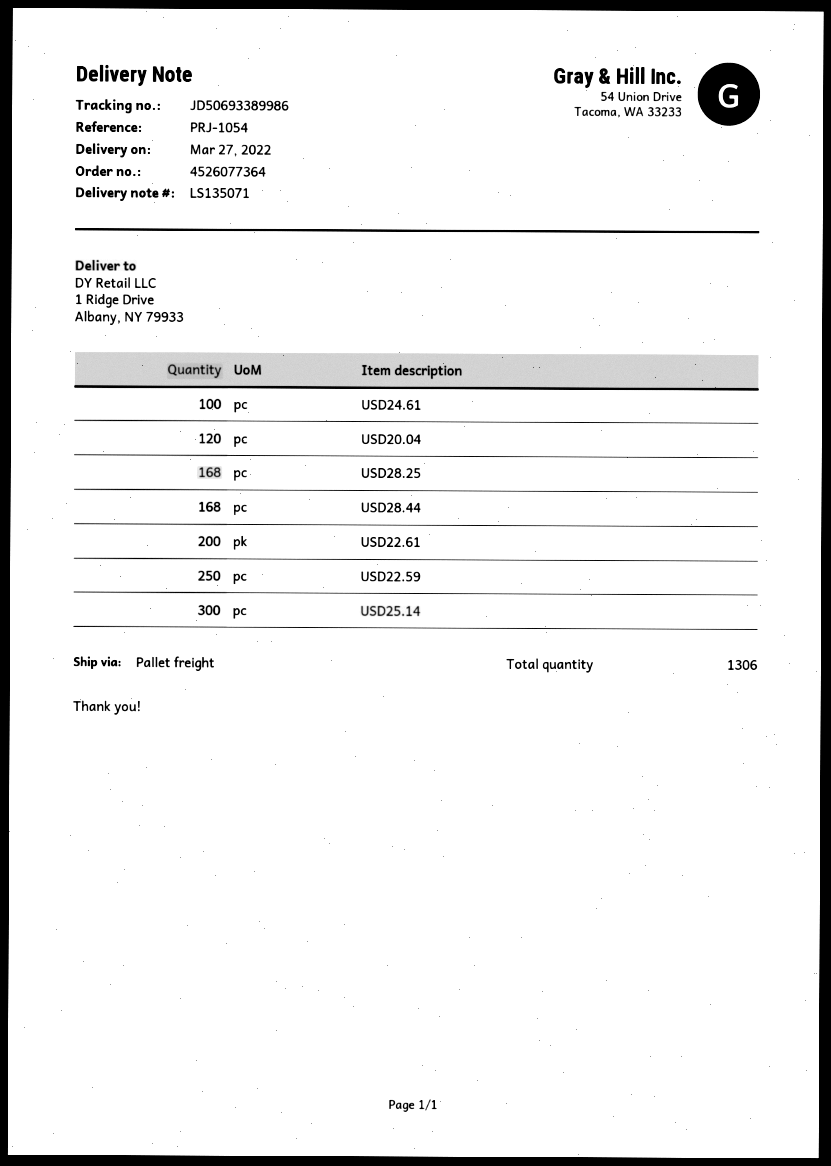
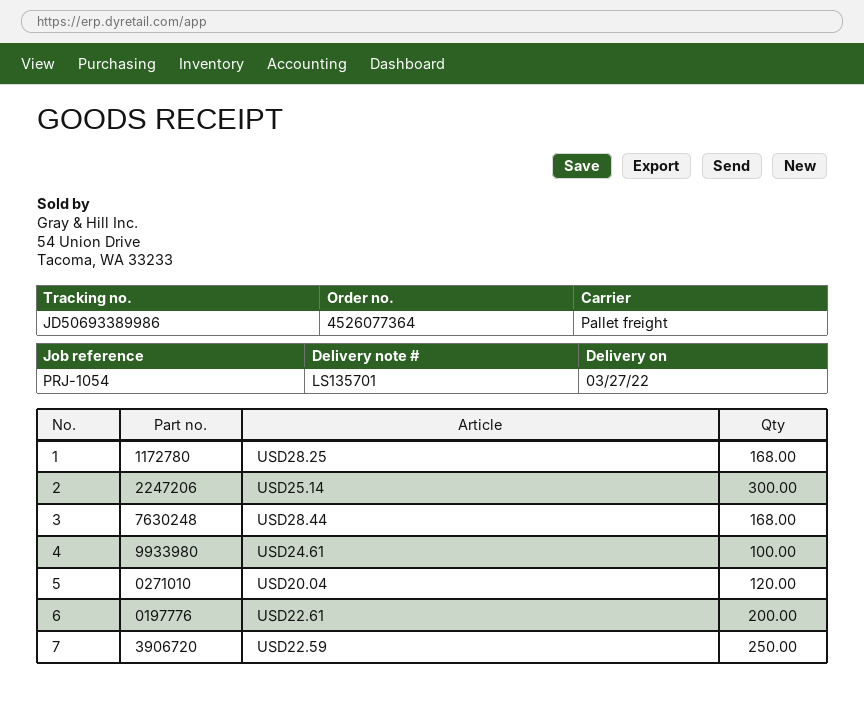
delivery note number: LS135071 -> LS135701

